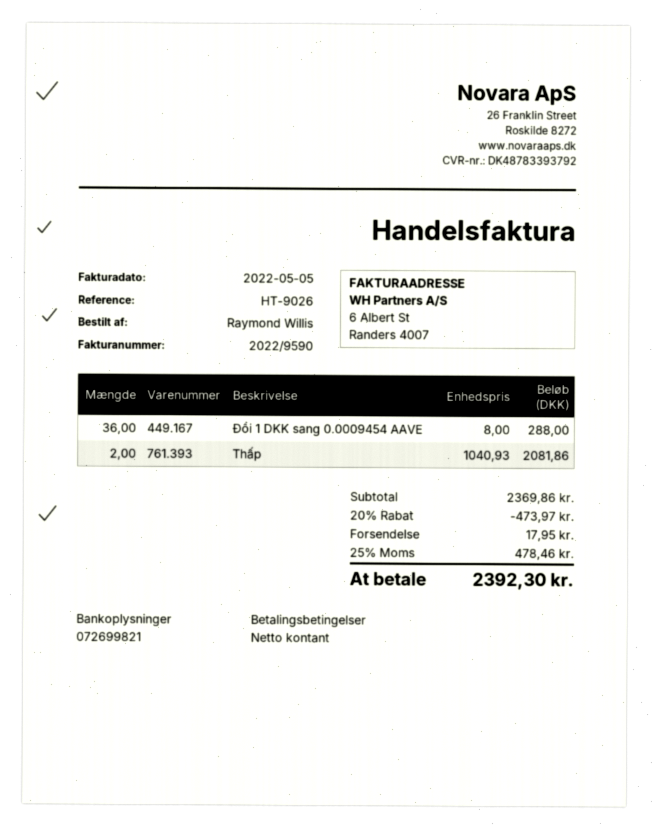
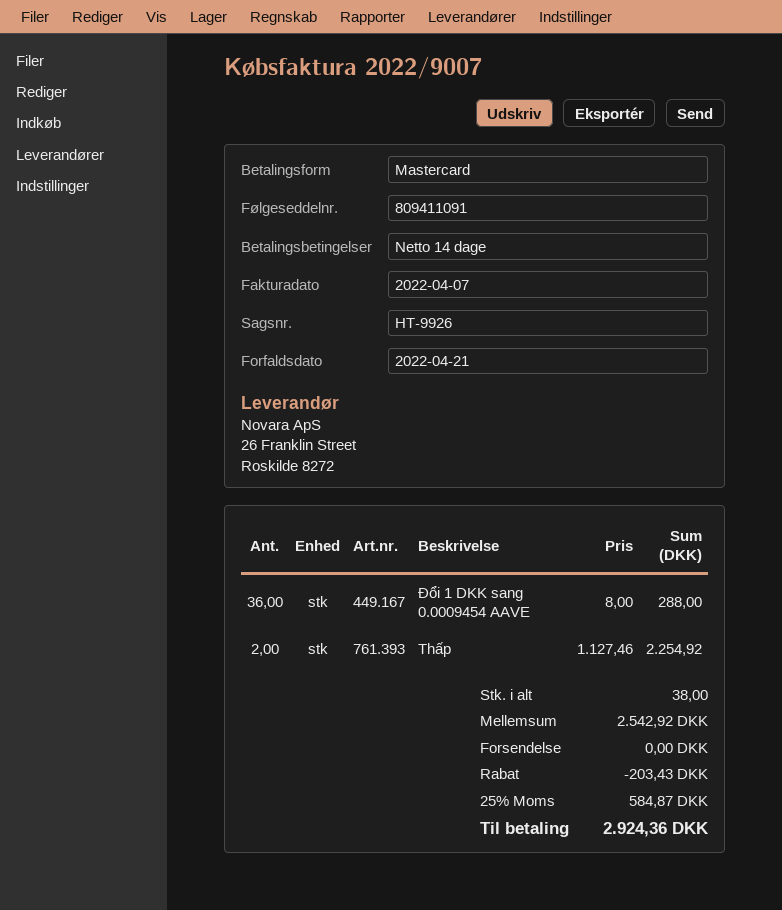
invoice number: 2022/9590 -> 2022/9007
invoice date: 2022-05-05 -> 2022-04-07
payment terms: on receipt -> 14 days
reference: HT-9026 -> HT-9926
Thấp: 2 x 1040.93 = 2081.86 -> 2 x 1127.46 = 2254.92
subtotal: 2369.86 -> 2542.92
discount: 473.97 -> 203.43
shipping: 17.95 -> 0.00
tax: 25% = 478.46 -> 25% = 584.87
total: 2392.30 -> 2924.36

